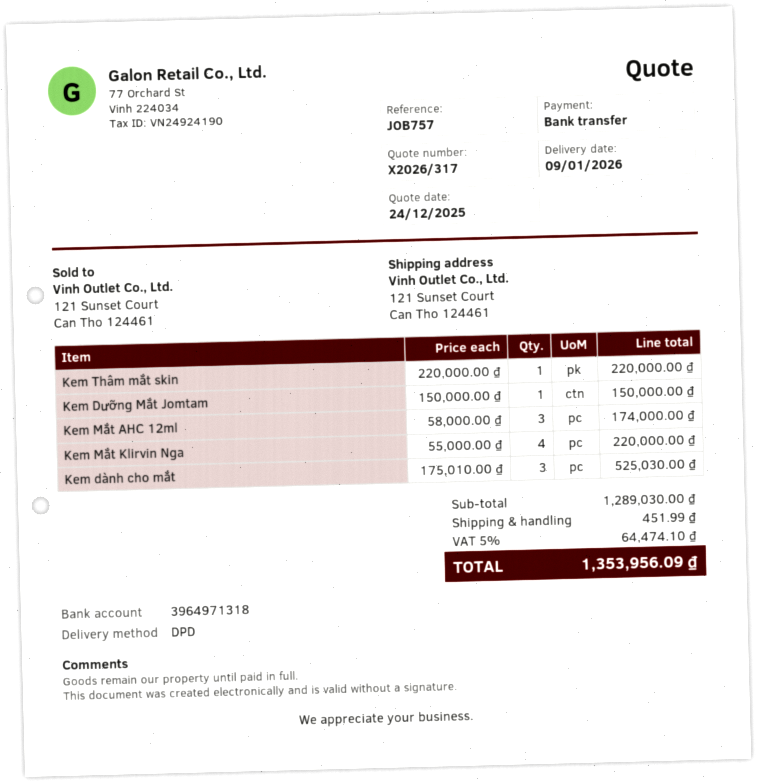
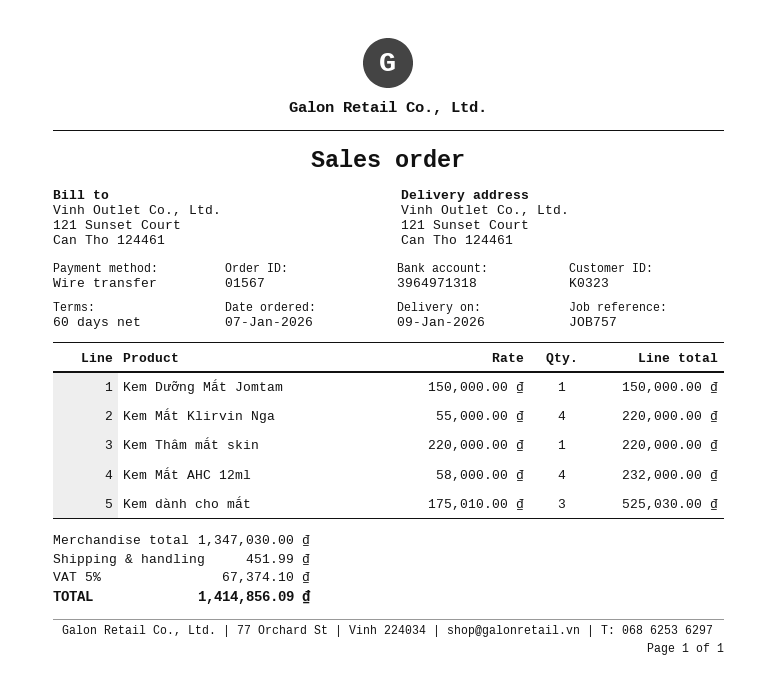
Kem Mắt AHC 12ml: 3 x 58000.00 = 174000.00 -> 4 x 58000.00 = 232000.00
subtotal: 1289030.00 -> 1347030.00
tax: 5% = 64474.10 -> 5% = 67374.10
total: 1353956.09 -> 1414856.09

